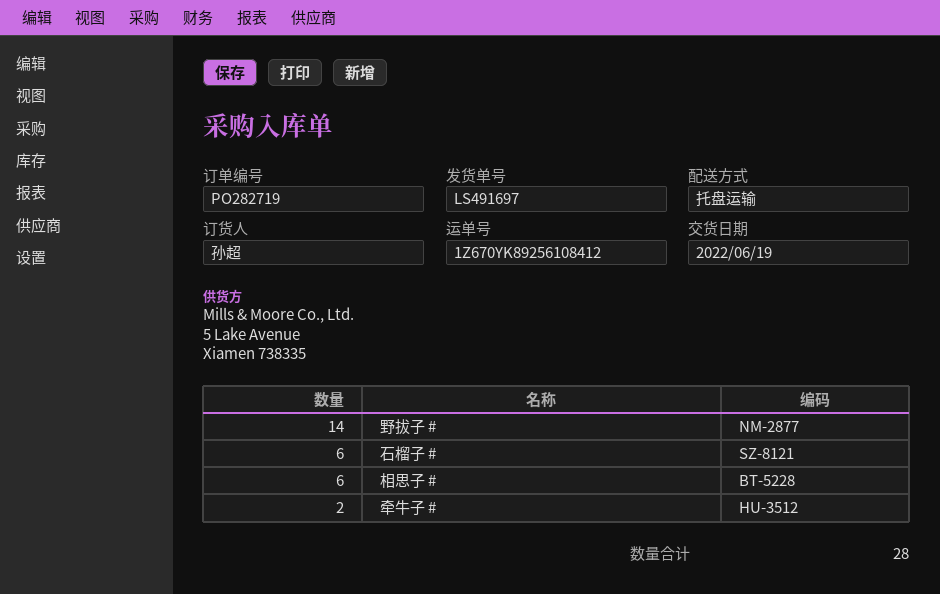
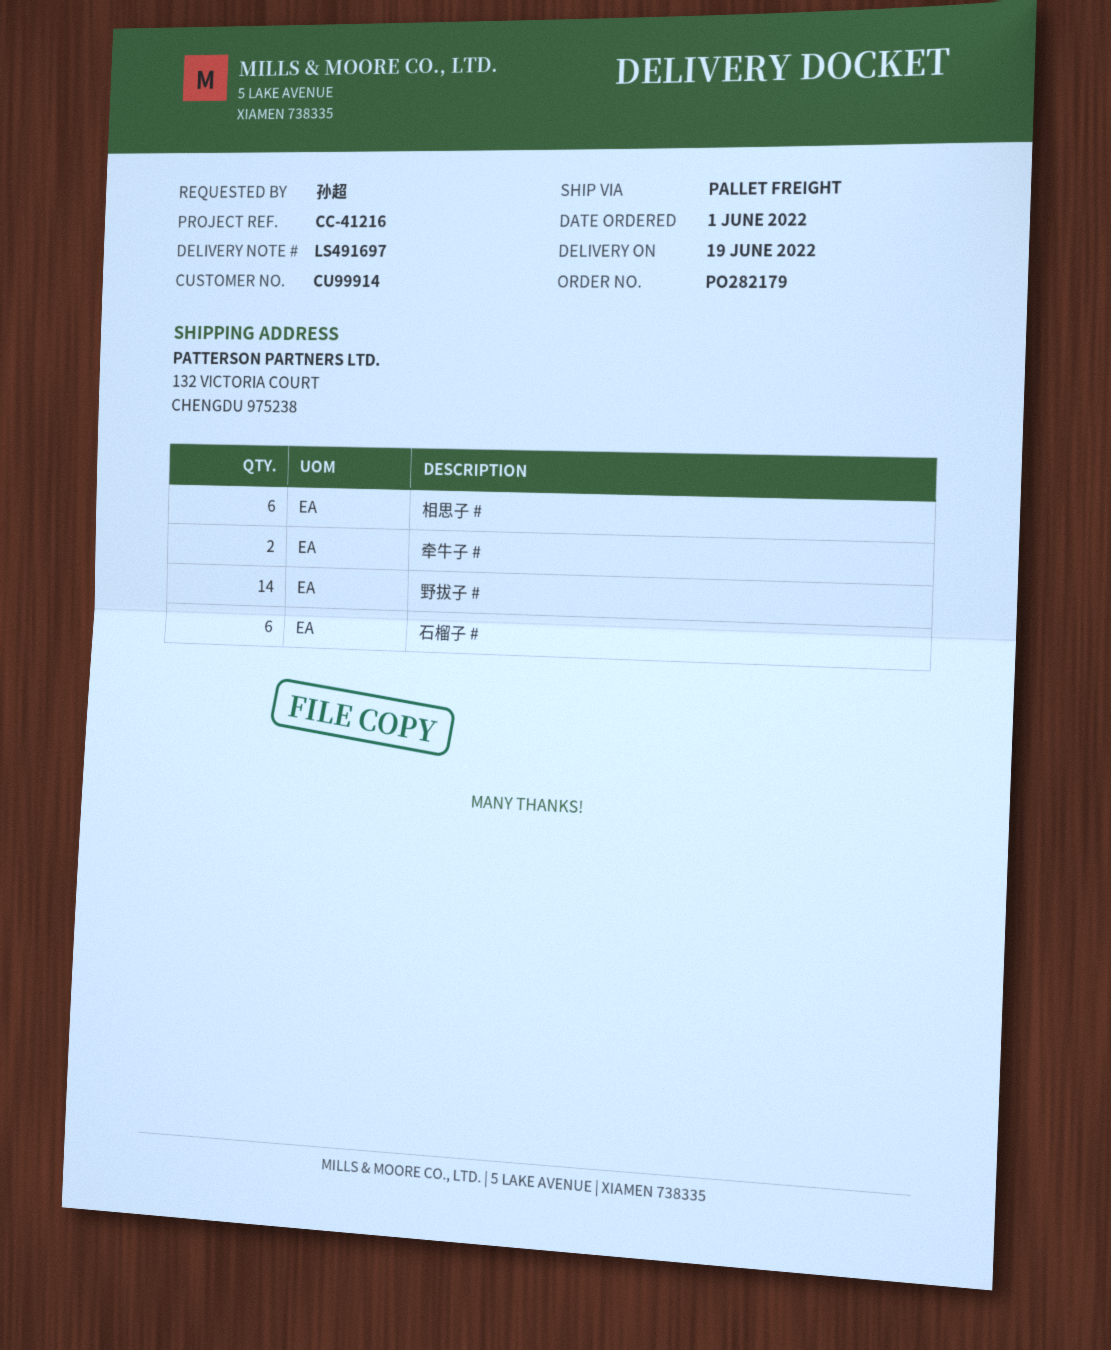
order number: PO282719 -> PO282179

